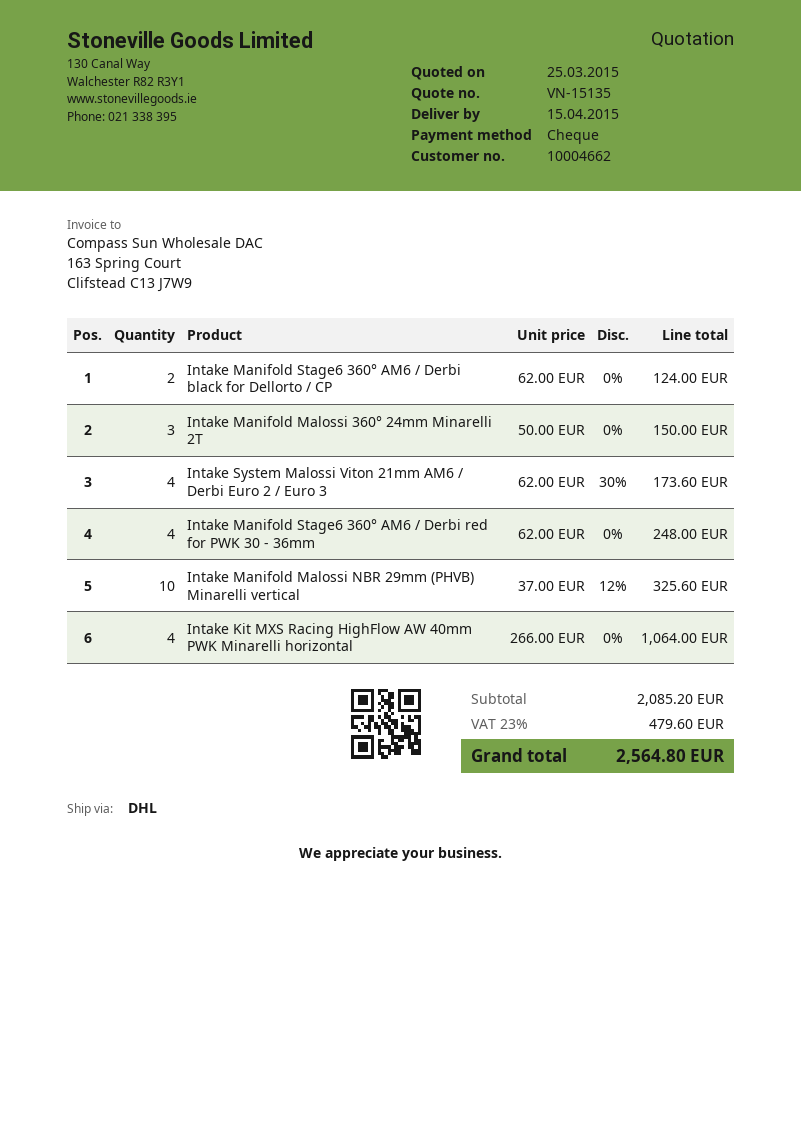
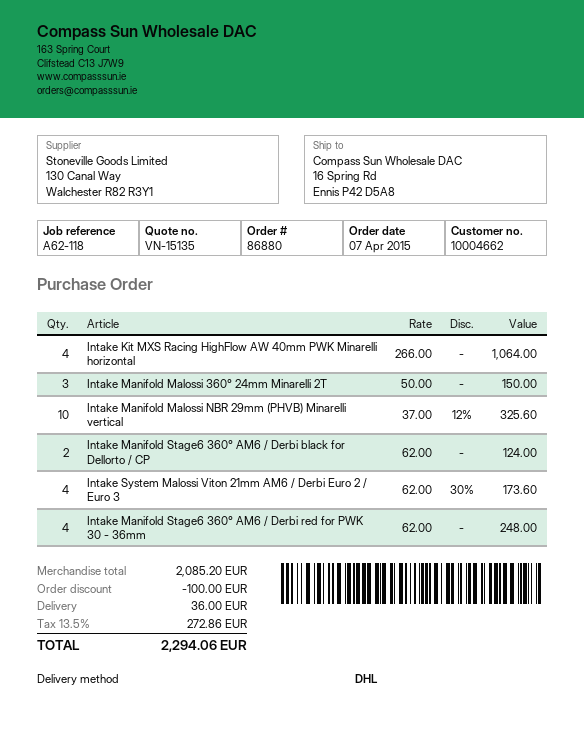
discount: none -> 100.00
shipping: none -> 36.00
tax: 23% = 479.60 -> 13.5% = 272.86
total: 2564.80 -> 2294.06

